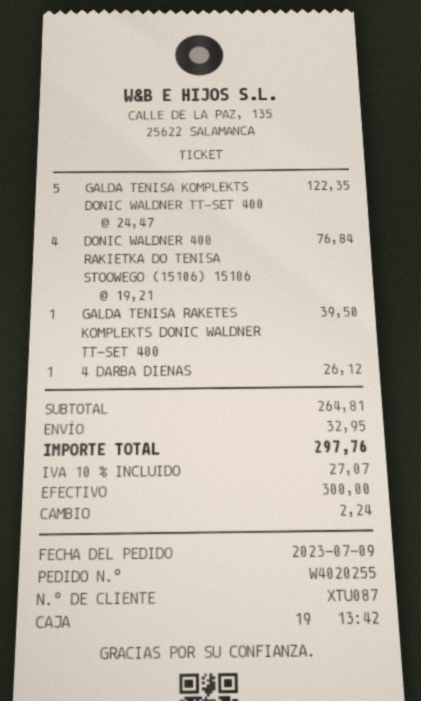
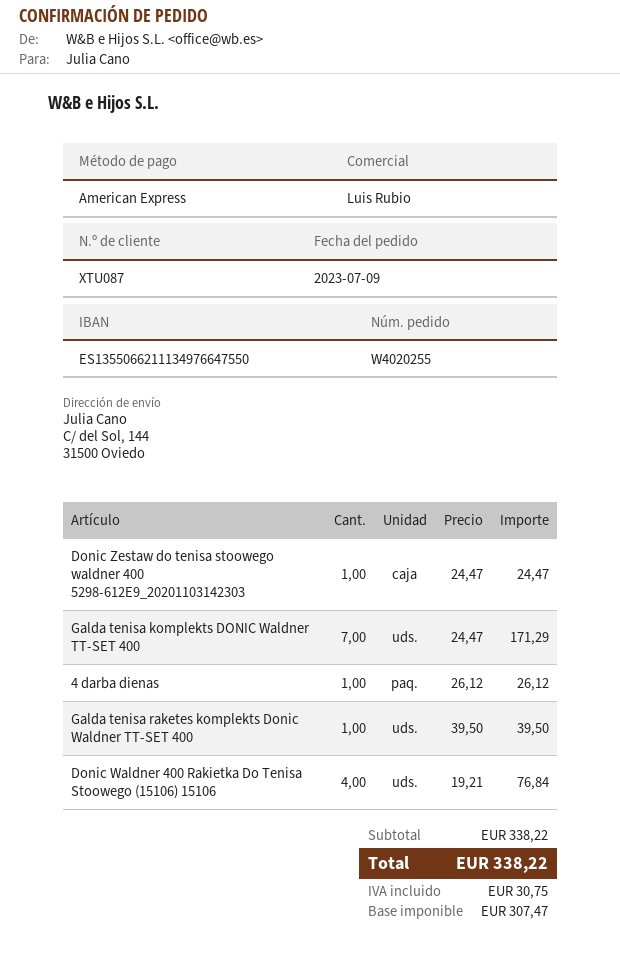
payment method: cash -> American Express
GALDA TENISA KOMPLEKTS DONIC WALDNER TT-SET 400: 5 x 24.47 = 122.35 -> 7 x 24.47 = 171.29
Donic Zestaw do tenisa stoowego waldner 400 5298-612E9_20201103142303: none -> 1 x 24.47 = 24.47
subtotal: 264.81 -> 338.22
shipping: 32.95 -> none
tax: 27.07 -> 30.75
total: 297.76 -> 338.22

